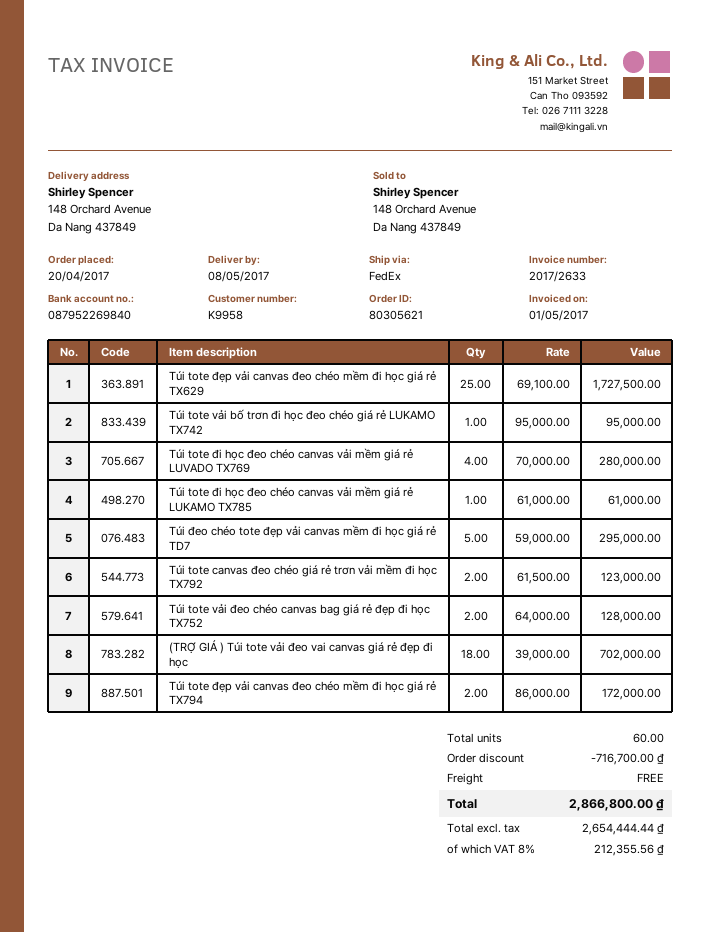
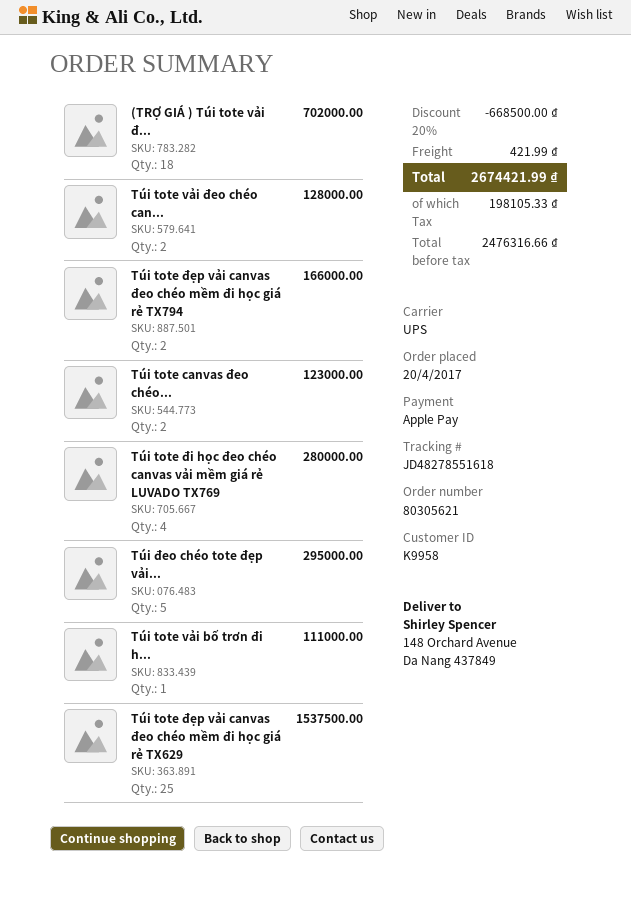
shipping method: FedEx -> UPS
Túi tote đẹp vải canvas đeo chéo mềm đi học giá rẻ TX629: 25 for 1727500.00 -> 25 for 1537500.00
Túi tote vải bố trơn đi học đeo chéo giá rẻ LUKAMO TX742: 1 for 95000.00 -> 1 for 111000.00
Túi tote đi học đeo chéo canvas vải mềm giá rẻ LUKAMO TX785: 1 for 61000.00 -> none
Túi tote đẹp vải canvas đeo chéo mềm đi học giá rẻ TX794: 2 for 172000.00 -> 2 for 166000.00
discount: 716700.00 -> 668500.00
shipping: 0.00 -> 421.99
net: 2654444.44 -> 2476316.66
tax: 212355.56 -> 198105.33
total: 2866800.00 -> 2674421.99

